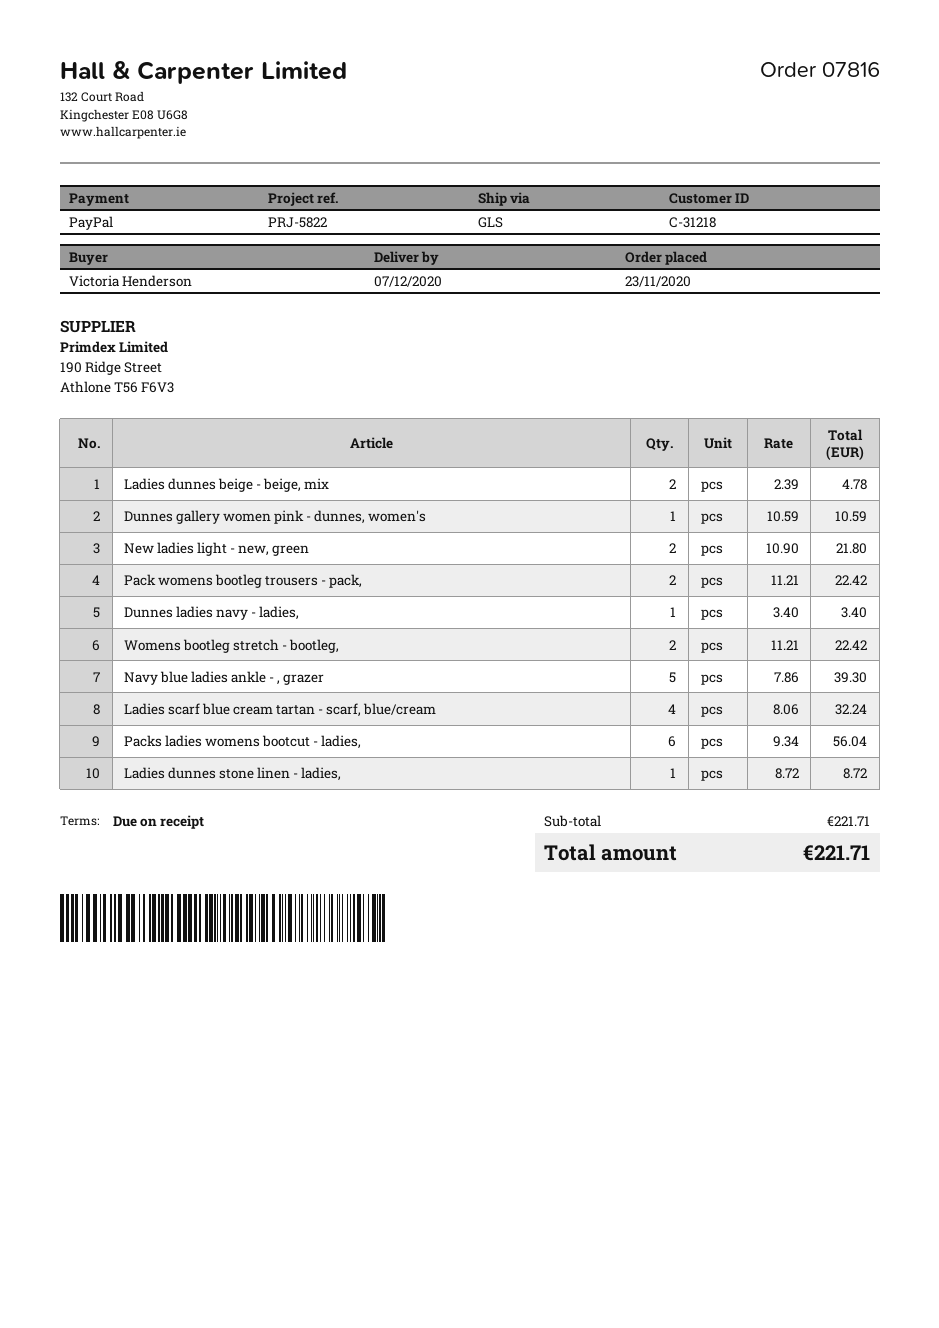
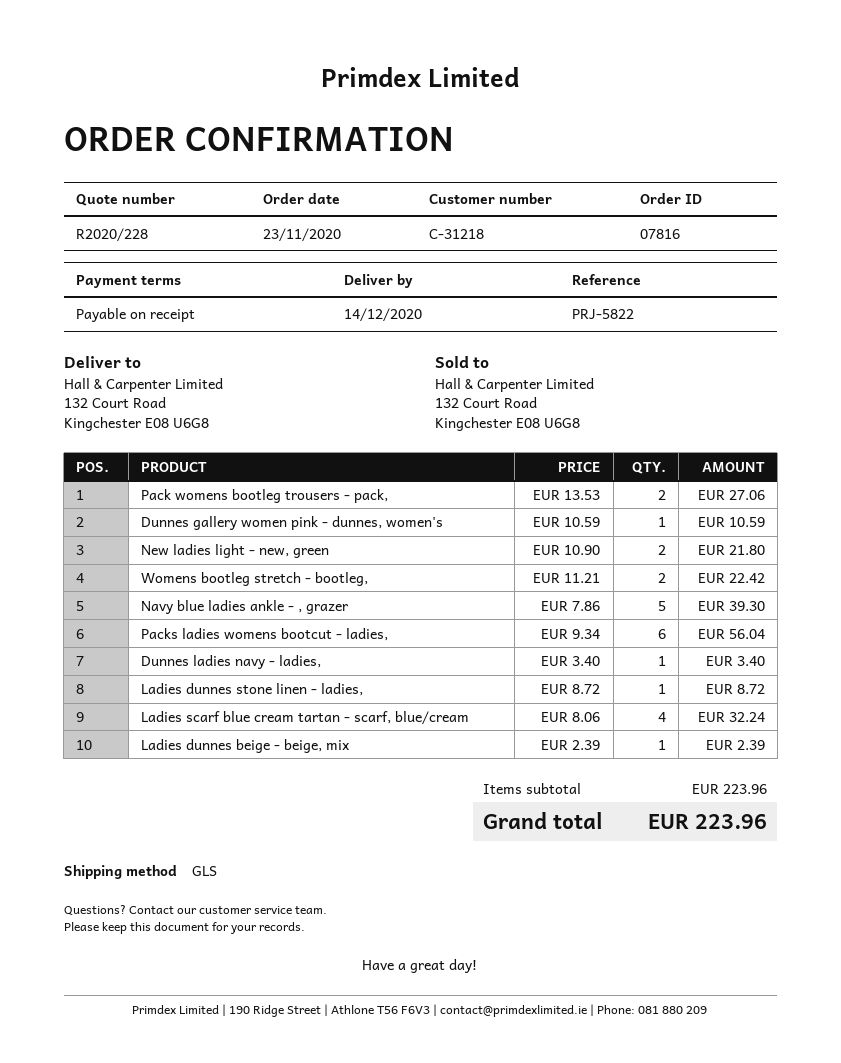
delivery date: 2020-12-07 -> 2020-12-14
Ladies dunnes beige - beige, mix: 2 x 2.39 = 4.78 -> 1 x 2.39 = 2.39
Pack womens bootleg trousers - pack,: 2 x 11.21 = 22.42 -> 2 x 13.53 = 27.06
subtotal: 221.71 -> 223.96
total: 221.71 -> 223.96

